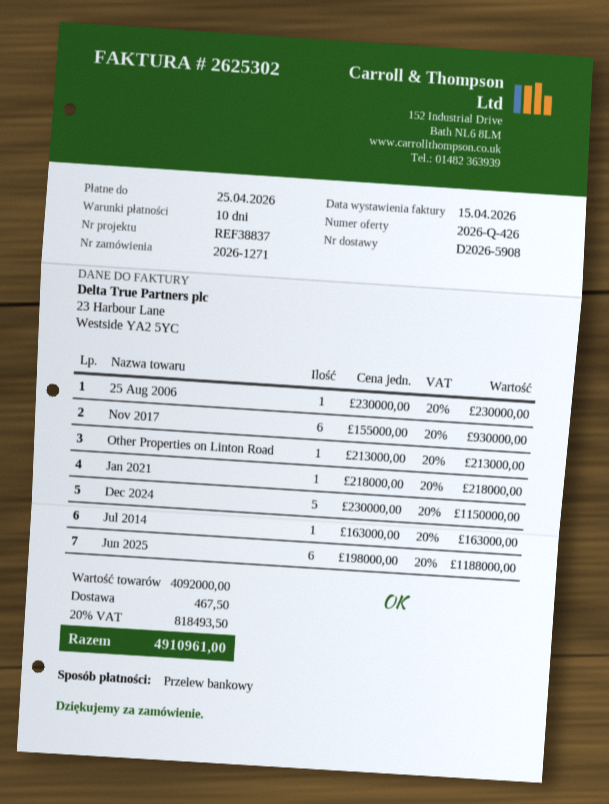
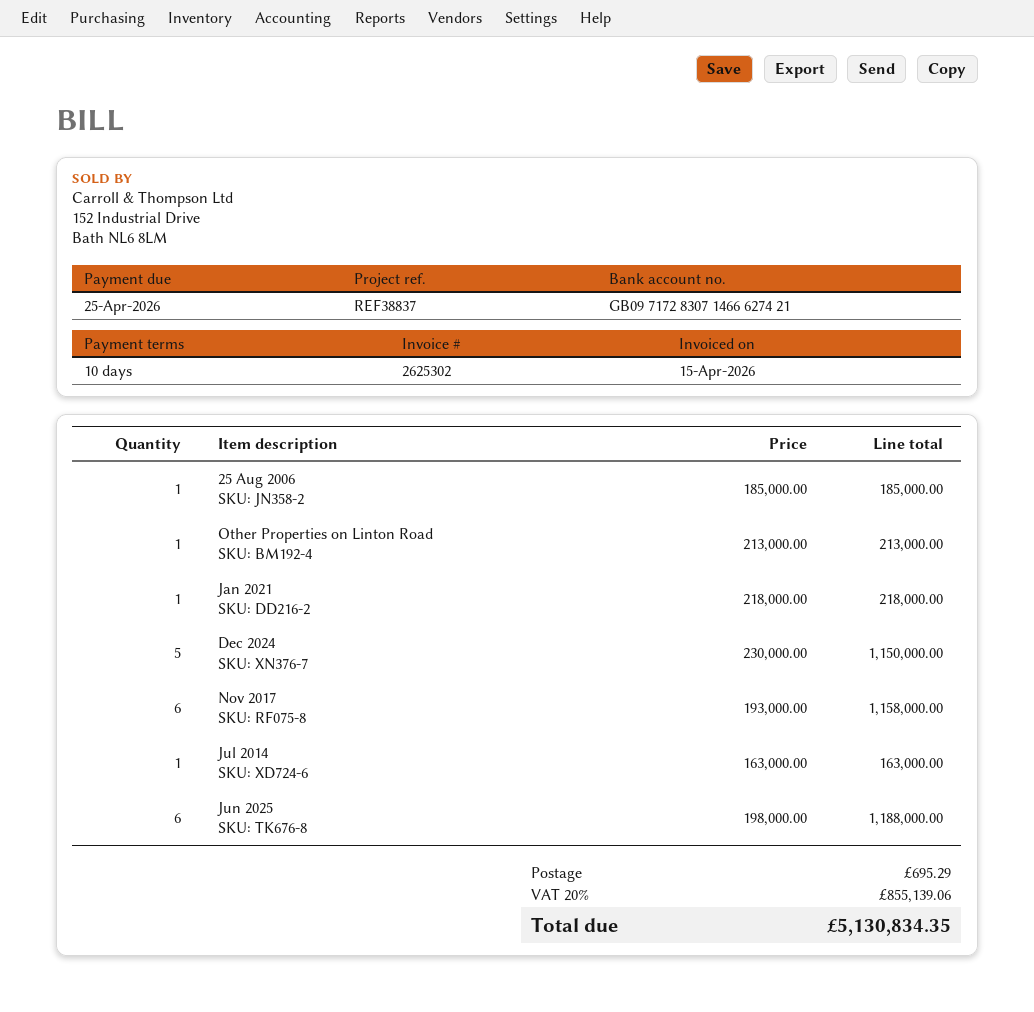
25 Aug 2006: 1 x 230000.00 = 230000.00 -> 1 x 185000.00 = 185000.00
Nov 2017: 6 x 155000.00 = 930000.00 -> 6 x 193000.00 = 1158000.00
shipping: 467.50 -> 695.29
tax: 20% = 818493.50 -> 20% = 855139.06
total: 4910961.00 -> 5130834.35

